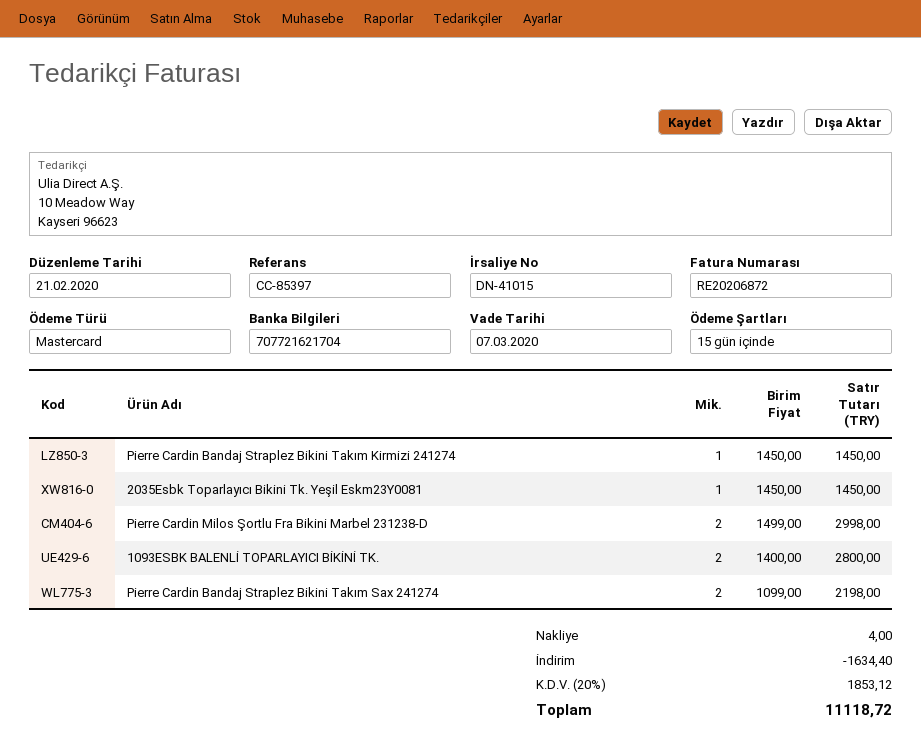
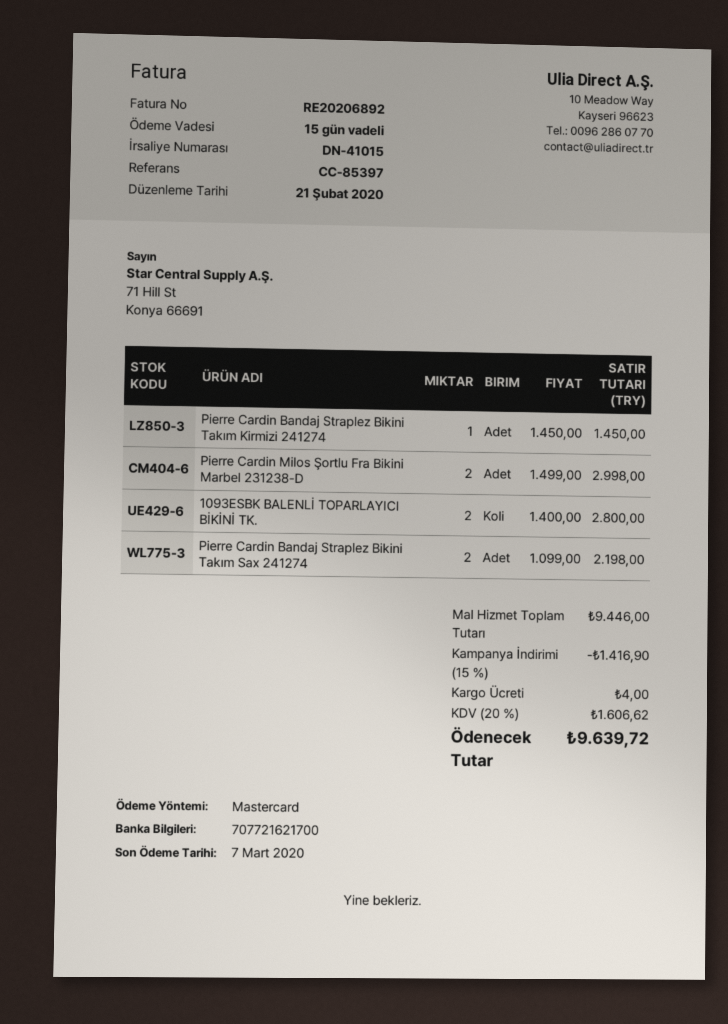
invoice number: RE20206872 -> RE20206892
bank account: 707721621704 -> 707721621700
2035Esbk Toparlayıcı Bikini Tk. Yeşil Eskm23Y0081: 1 x 1450.00 = 1450.00 -> none
discount: 1634.40 -> 1416.90
tax: 20% = 1853.12 -> 20% = 1606.62
total: 11118.72 -> 9639.72

